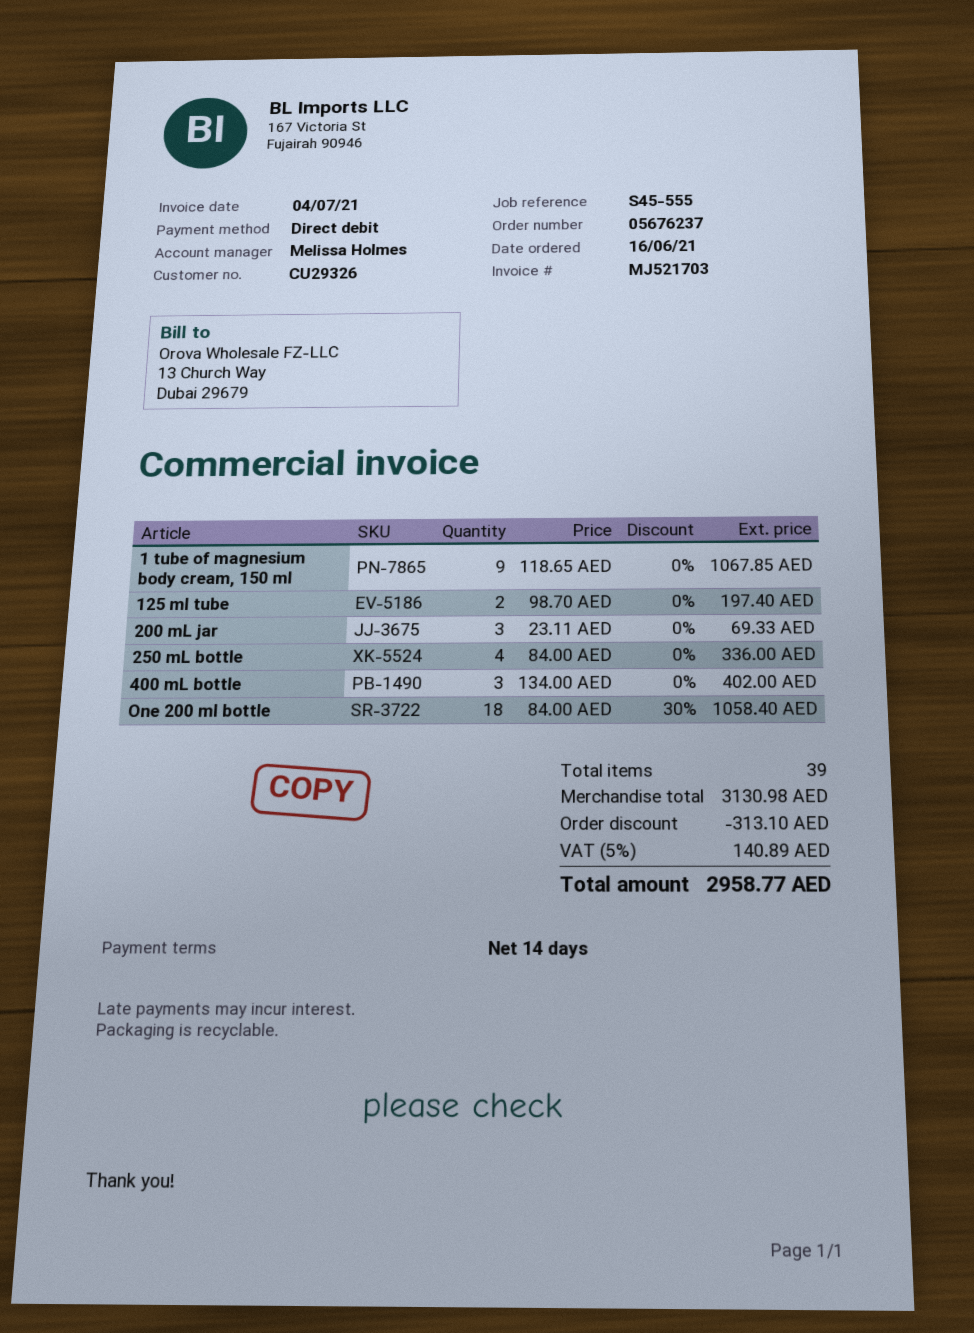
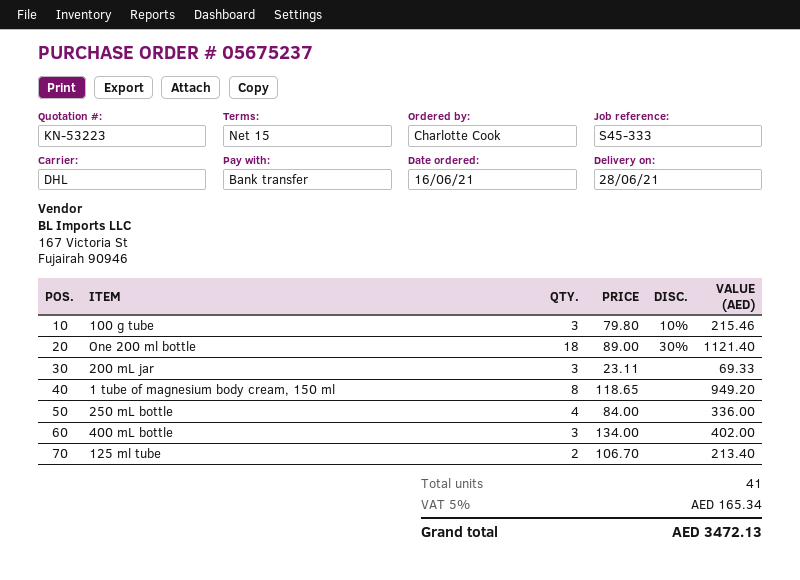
order number: 05676237 -> 05675237
payment terms: 14 days -> 15 days
reference: S45-555 -> S45-333
payment method: direct debit -> bank transfer
1 tube of magnesium body cream, 150 ml: 9 x 118.65 = 1067.85 -> 8 x 118.65 = 949.20
125 ml tube: 2 x 98.70 = 197.40 -> 2 x 106.70 = 213.40
One 200 ml bottle: 18 x 84.00 - 30% = 1058.40 -> 18 x 89.00 - 30% = 1121.40
100 g tube: none -> 3 x 79.80 - 10% = 215.46
total quantity: 39 -> 41
discount: 313.10 -> none
tax: 5% = 140.89 -> 5% = 165.34
total: 2958.77 -> 3472.13

